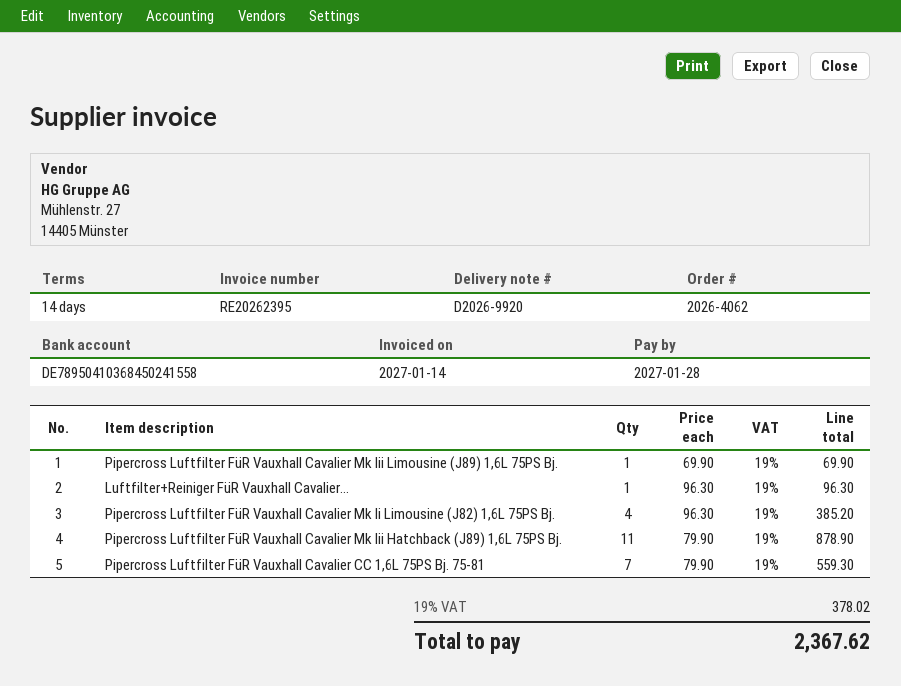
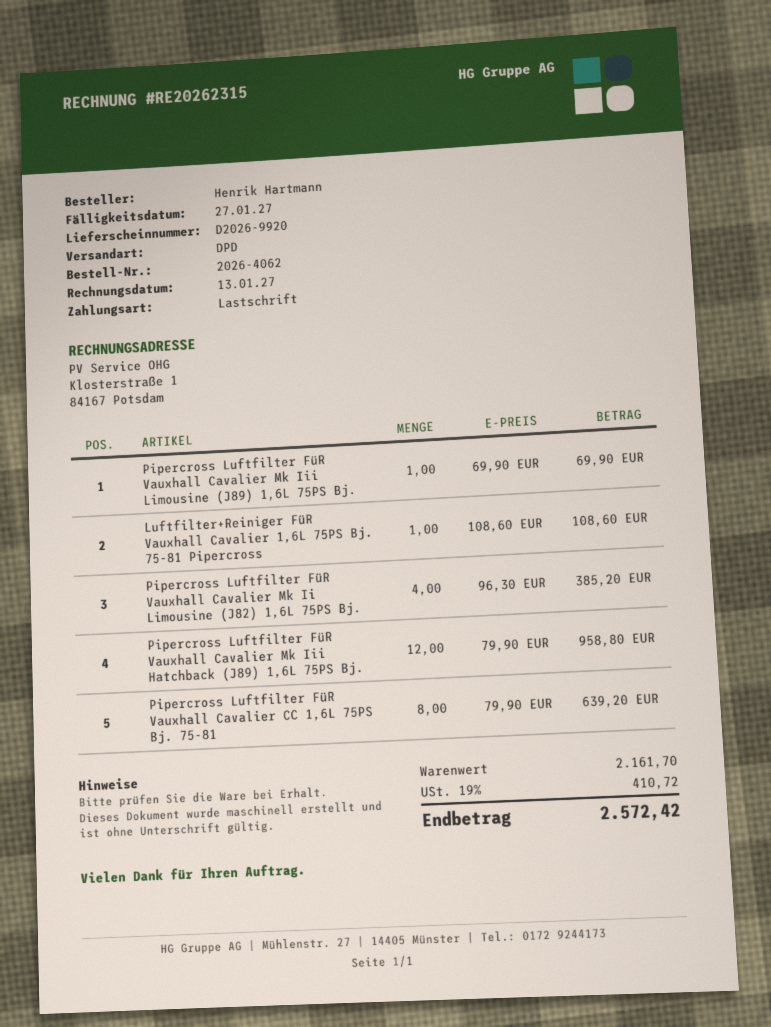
invoice number: RE20262395 -> RE20262315
invoice date: 2027-01-14 -> 2027-01-13
due date: 2027-01-28 -> 2027-01-27
Luftfilter+Reiniger FüR Vauxhall Cavalier...: 1 x 96.30 = 96.30 -> 1 x 108.60 = 108.60
Pipercross Luftfilter FüR Vauxhall Cavalier Mk Iii Hatchback (J89) 1,6L 75PS Bj.: 11 x 79.90 = 878.90 -> 12 x 79.90 = 958.80
Pipercross Luftfilter FüR Vauxhall Cavalier CC 1,6L 75PS Bj. 75-81: 7 x 79.90 = 559.30 -> 8 x 79.90 = 639.20
tax: 19% = 378.02 -> 19% = 410.72
total: 2367.62 -> 2572.42

